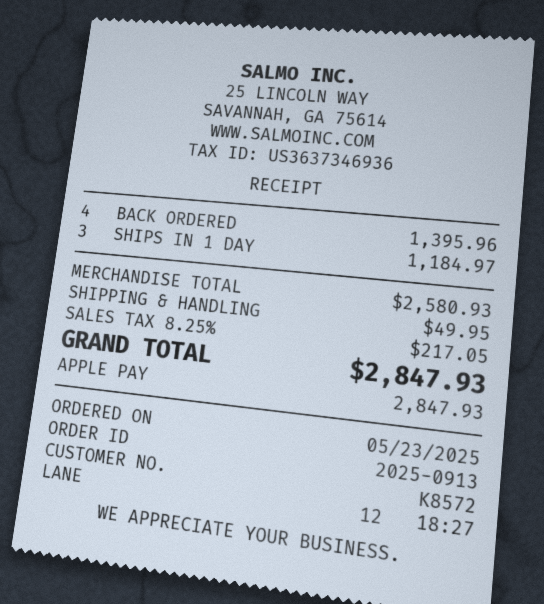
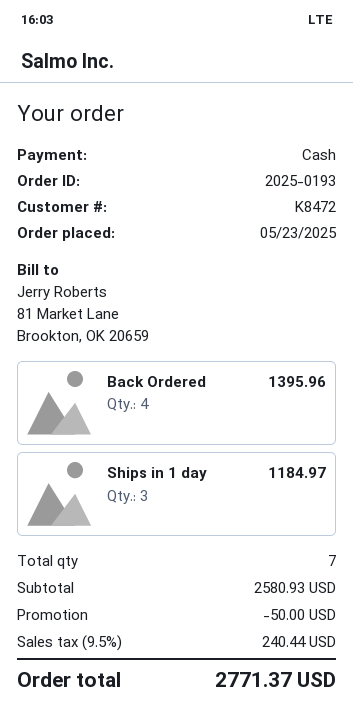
order number: 2025-0913 -> 2025-0193
customer number: K8572 -> K8472
payment method: Apple Pay -> cash
discount: none -> 50.00
shipping: 49.95 -> none
tax: 8.25% = 217.05 -> 9.5% = 240.44
total: 2847.93 -> 2771.37

